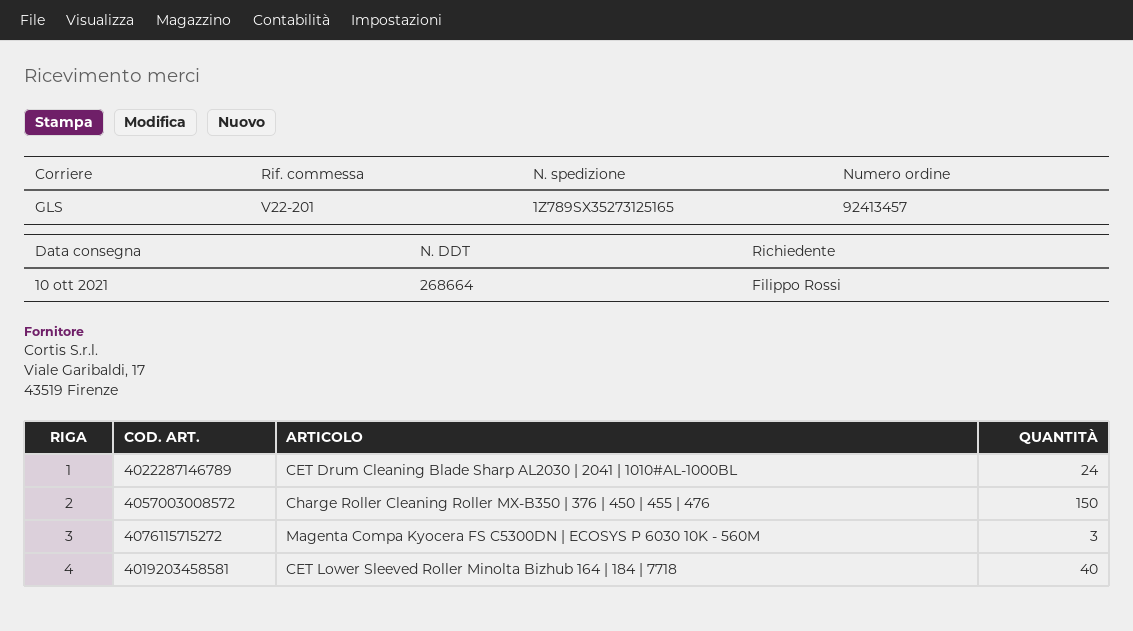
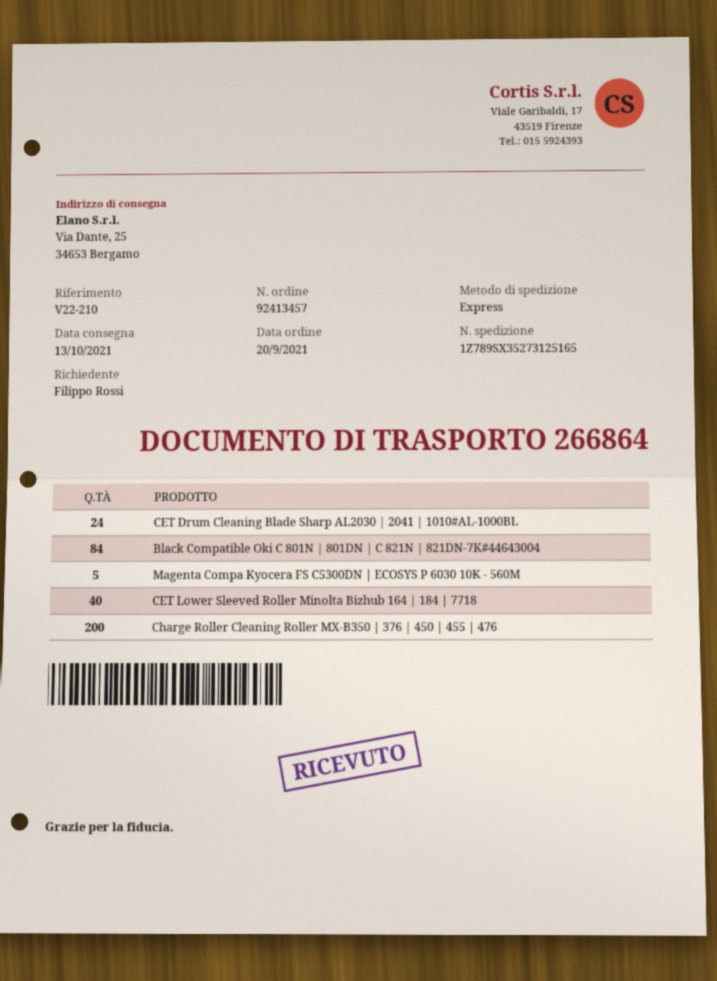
delivery note number: 268664 -> 266864
delivery date: 2021-10-10 -> 2021-10-13
reference: V22-201 -> V22-210
shipping method: GLS -> express
Charge Roller Cleaning Roller MX-B350 | 376 | 450 | 455 | 476: 150 -> 200
Magenta Compa Kyocera FS C5300DN | ECOSYS P 6030 10K - 560M: 3 -> 5
Black Compatible Oki C 801N | 801DN | C 821N | 821DN-7K#44643004: none -> 84

